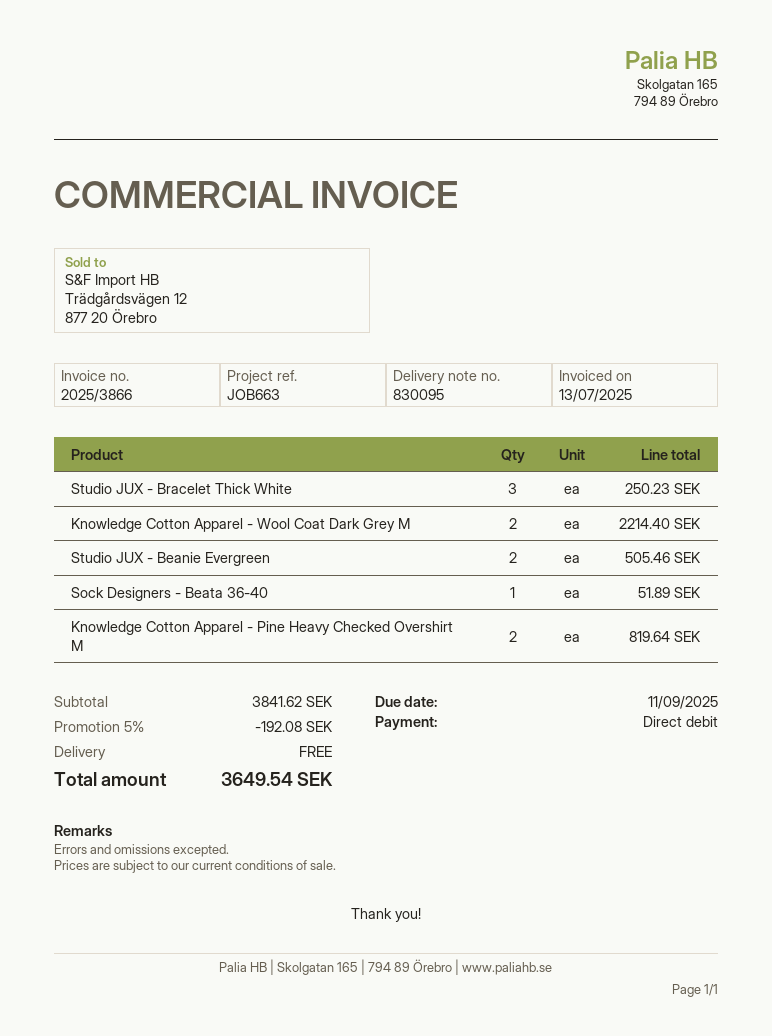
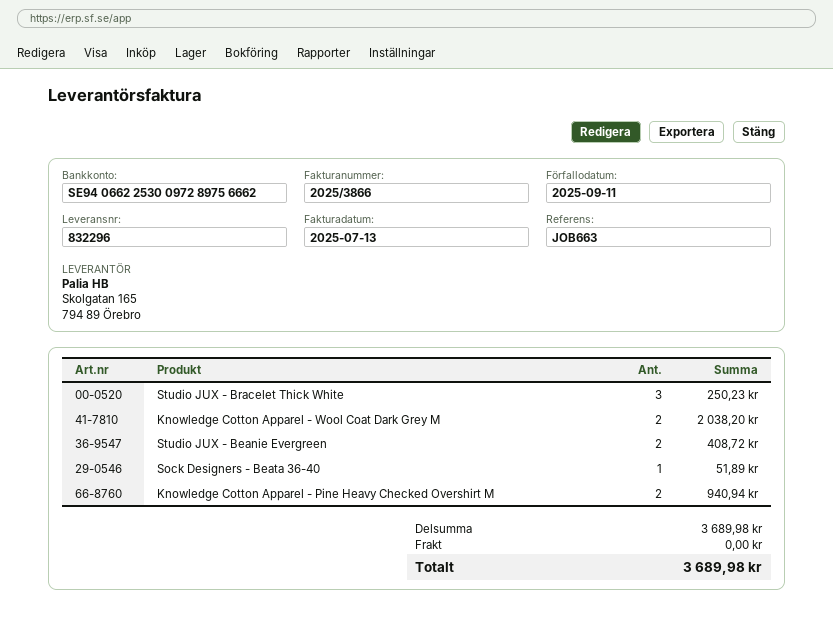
delivery note number: 830095 -> 832296
Knowledge Cotton Apparel - Wool Coat Dark Grey M: 2 for 2214.40 -> 2 for 2038.20
Studio JUX - Beanie Evergreen: 2 for 505.46 -> 2 for 408.72
Knowledge Cotton Apparel - Pine Heavy Checked Overshirt M: 2 for 819.64 -> 2 for 940.94
subtotal: 3841.62 -> 3689.98
discount: 5% = 192.08 -> none
total: 3649.54 -> 3689.98

